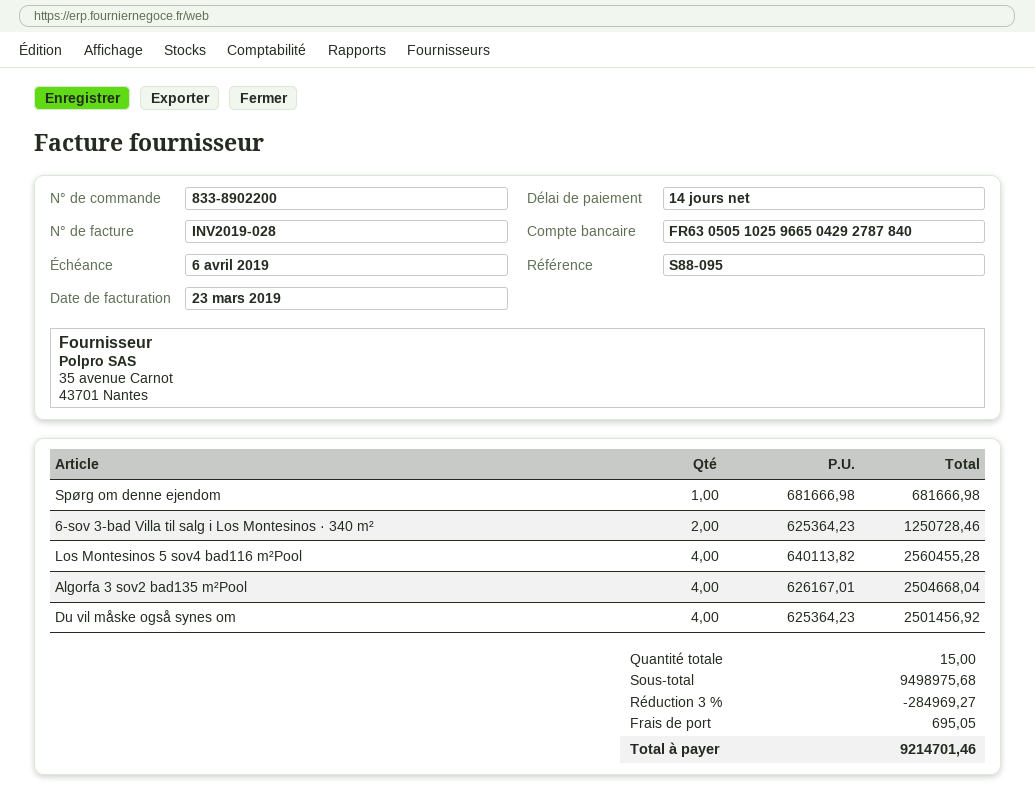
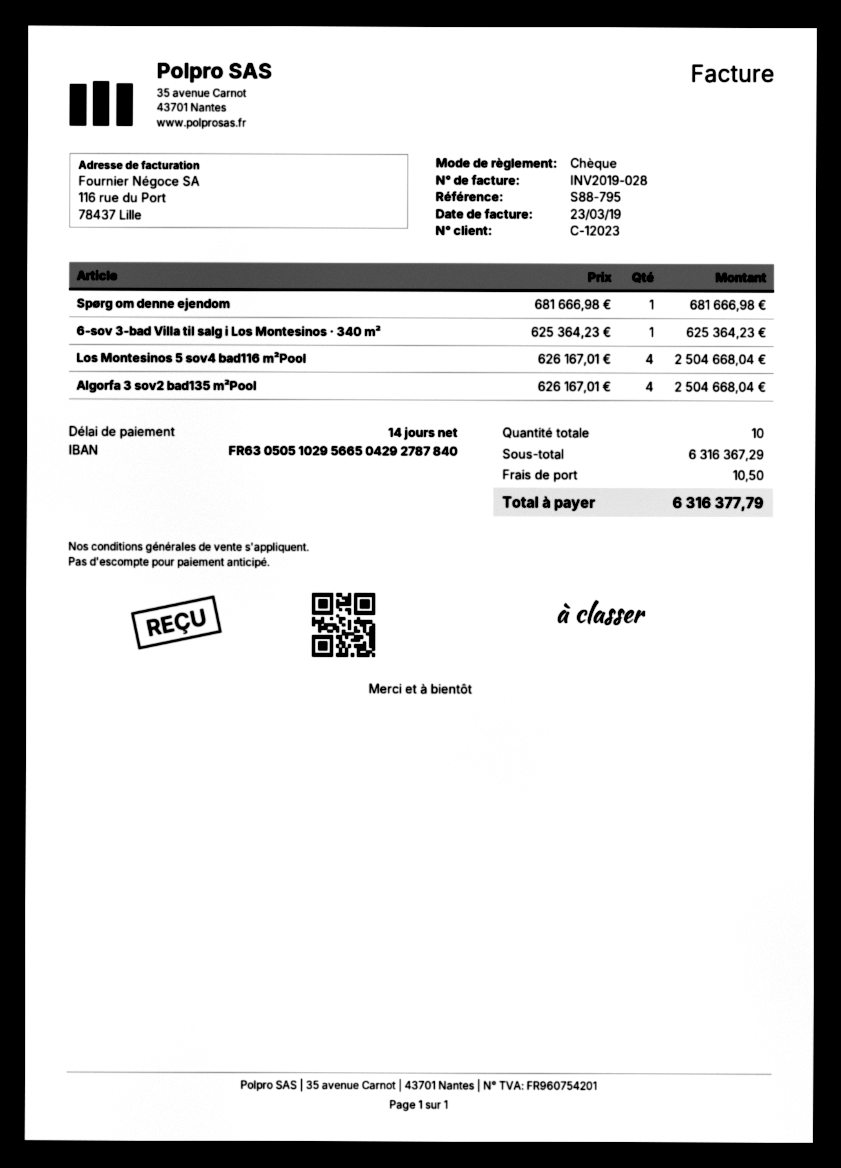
reference: S88-095 -> S88-795
bank account: FR6305051025966504292787840 -> FR6305051029566504292787840
6-sov 3-bad Villa til salg i Los Montesinos · 340 m²: 2 x 625364.23 = 1250728.46 -> 1 x 625364.23 = 625364.23
Los Montesinos 5 sov4 bad116 m²Pool: 4 x 640113.82 = 2560455.28 -> 4 x 626167.01 = 2504668.04
Du vil måske også synes om: 4 x 625364.23 = 2501456.92 -> none
total quantity: 15 -> 10
subtotal: 9498975.68 -> 6316367.29
discount: 3% = 284969.27 -> none
shipping: 695.05 -> 10.50
total: 9214701.46 -> 6316377.79

